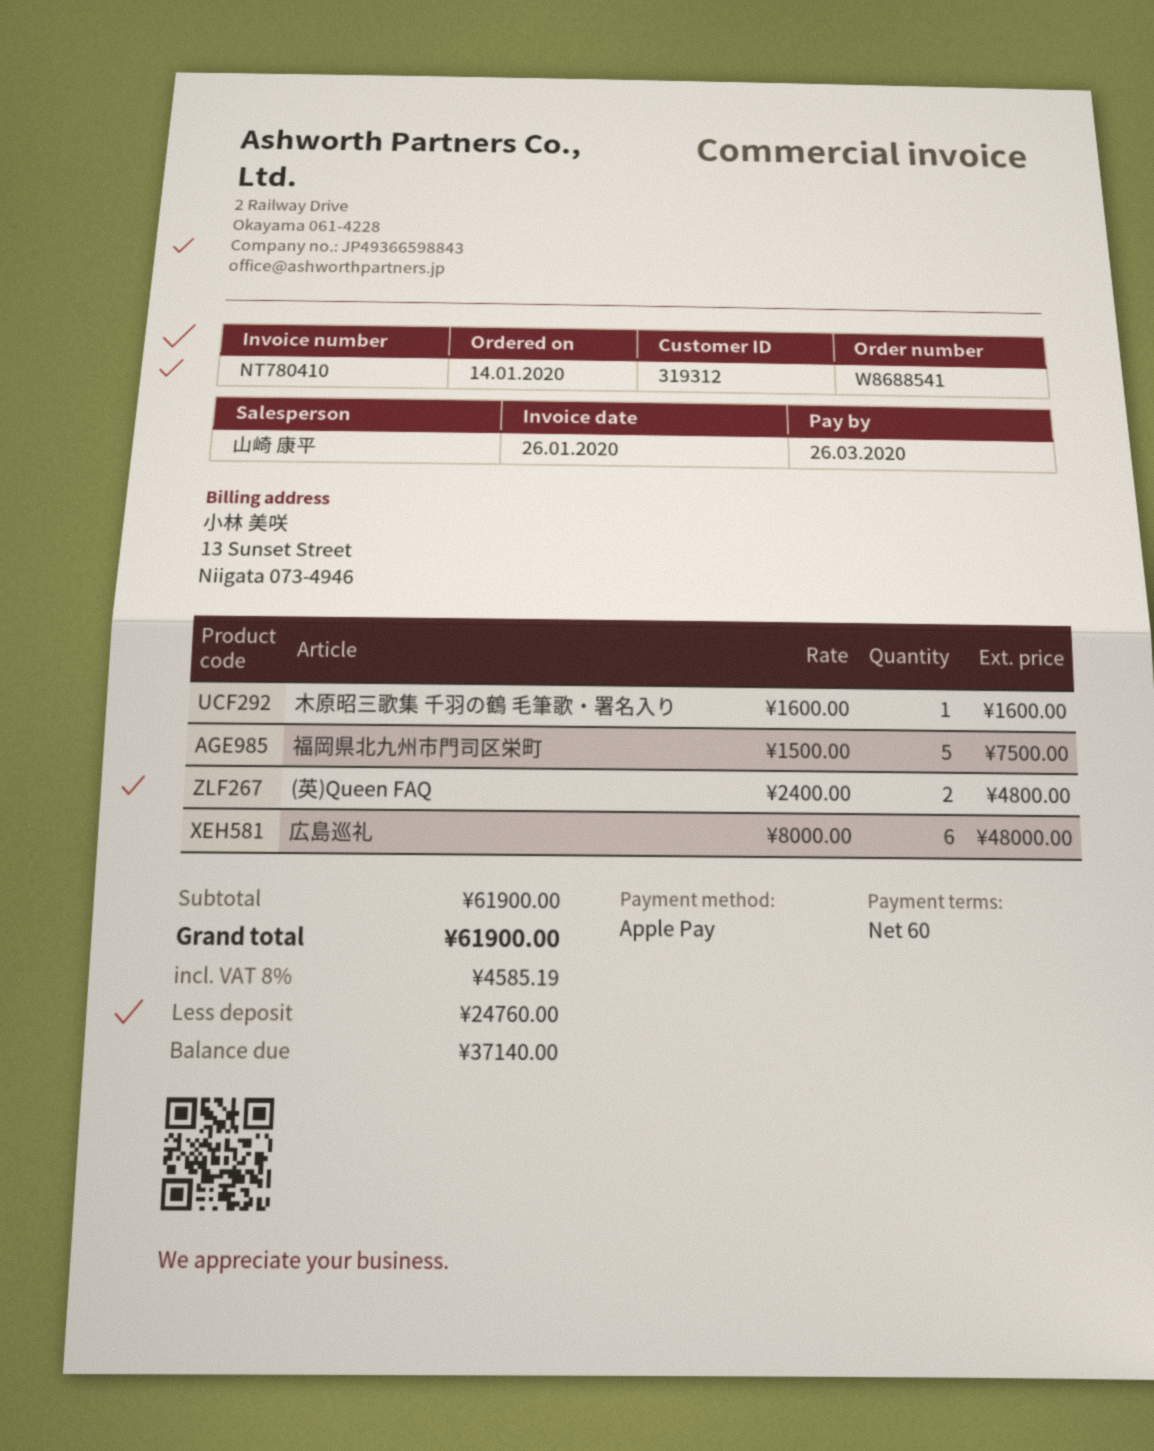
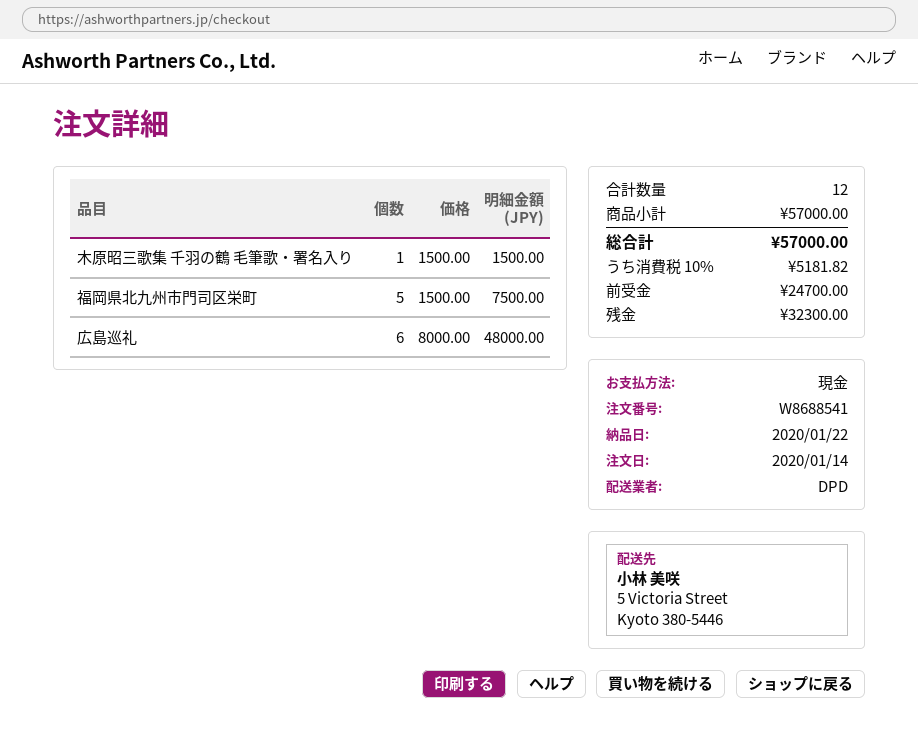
payment method: Apple Pay -> cash
木原昭三歌集 千羽の鶴 毛筆歌・署名入り: 1 x 1600.00 = 1600.00 -> 1 x 1500.00 = 1500.00
(英)Queen FAQ: 2 x 2400.00 = 4800.00 -> none
subtotal: 61900.00 -> 57000.00
tax: 8% = 4585.19 -> 10% = 5181.82
total: 61900.00 -> 57000.00
deposit: 24760.00 -> 24700.00
balance: 37140.00 -> 32300.00

